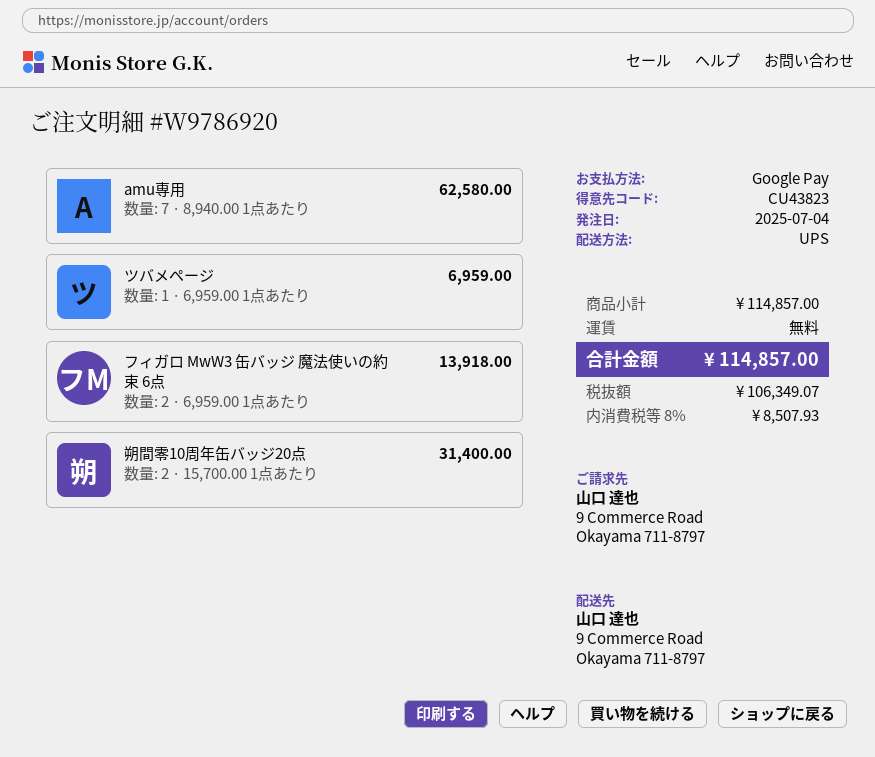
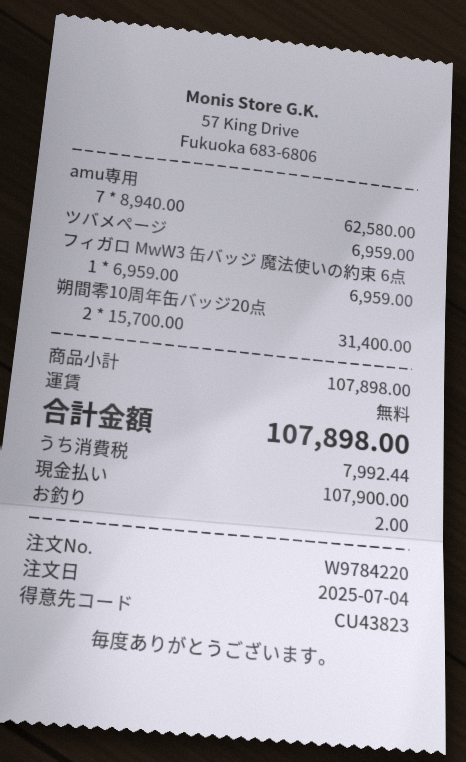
order number: W9786920 -> W9784220
payment method: Google Pay -> cash
フィガロ MwW3 缶バッジ 魔法使いの約束 6点: 2 x 6959.00 = 13918.00 -> 1 x 6959.00 = 6959.00
subtotal: 114857.00 -> 107898.00
tax: 8507.93 -> 7992.44
total: 114857.00 -> 107898.00

